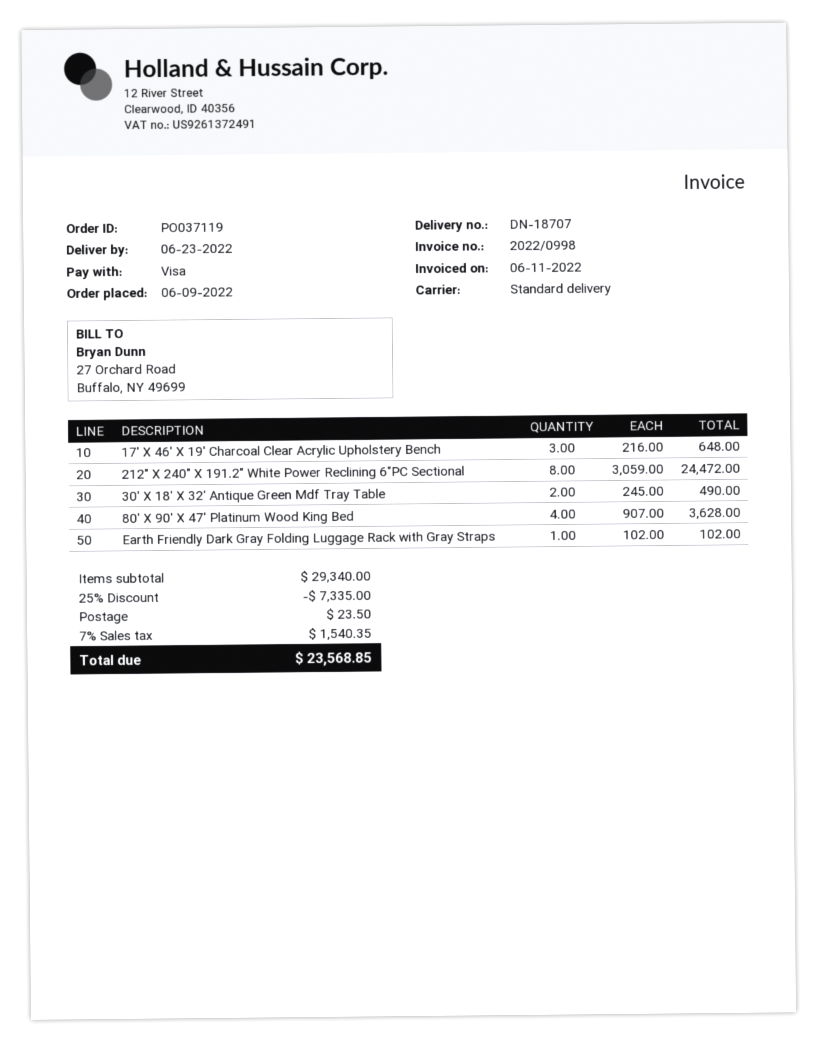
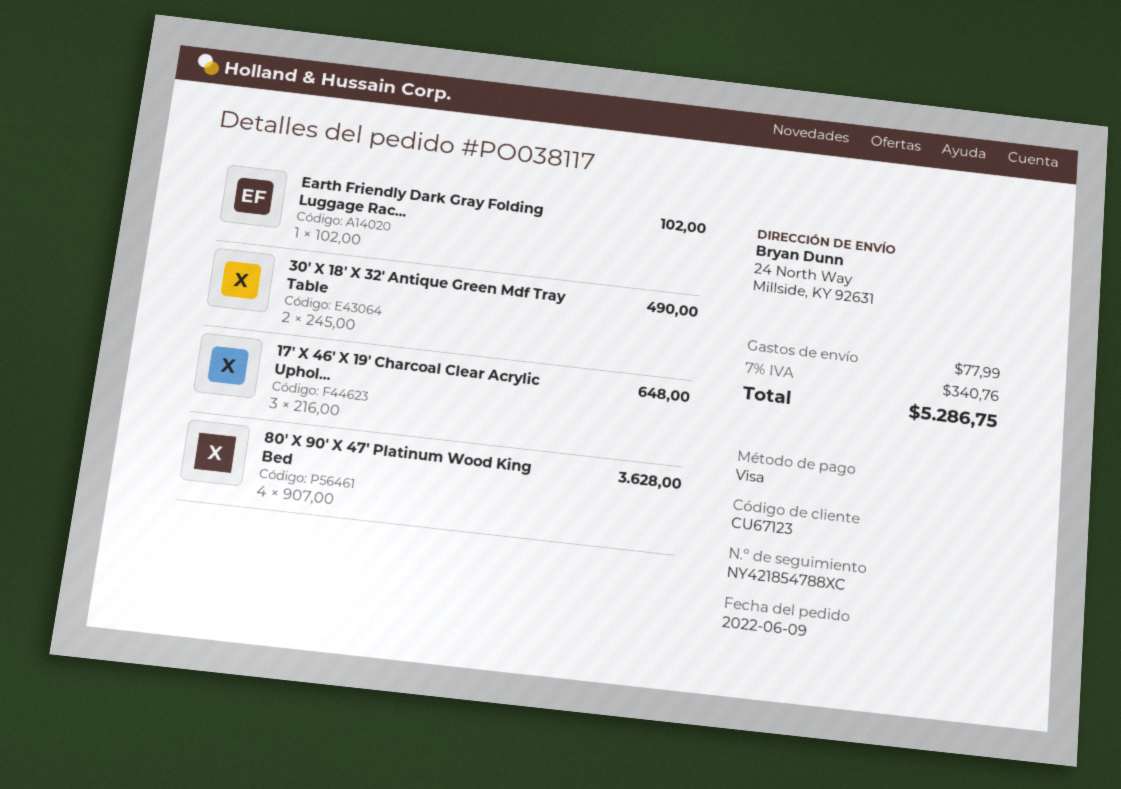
order number: PO037119 -> PO038117
212" X 240" X 191.2" White Power Reclining 6"PC Sectional: 8 x 3059.00 = 24472.00 -> none
discount: 25% = 7335.00 -> none
shipping: 23.50 -> 77.99
tax: 7% = 1540.35 -> 7% = 340.76
total: 23568.85 -> 5286.75

